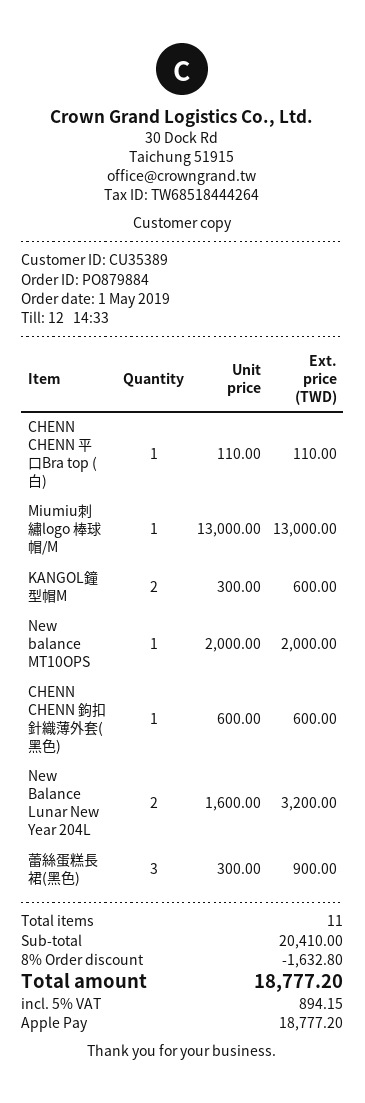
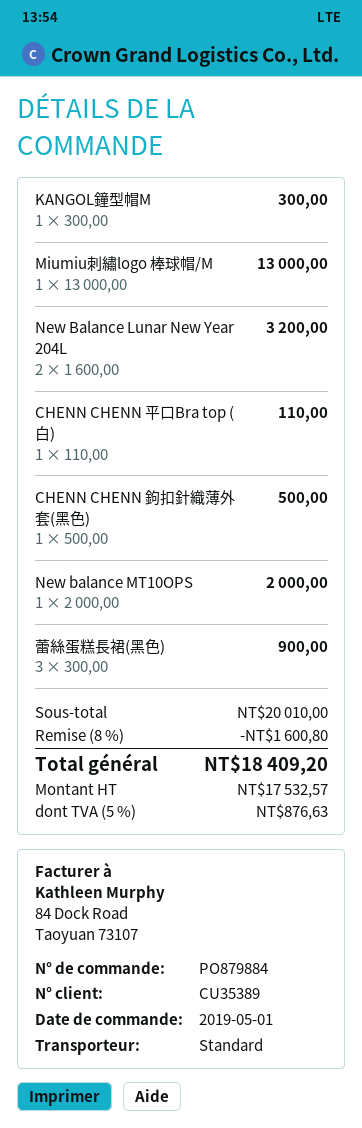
KANGOL鐘型帽M: 2 x 300.00 = 600.00 -> 1 x 300.00 = 300.00
CHENN CHENN 鉤扣針織薄外套(黑色): 1 x 600.00 = 600.00 -> 1 x 500.00 = 500.00
subtotal: 20410.00 -> 20010.00
discount: 8% = 1632.80 -> 8% = 1600.80
tax: 5% = 894.15 -> 5% = 876.63
total: 18777.20 -> 18409.20

